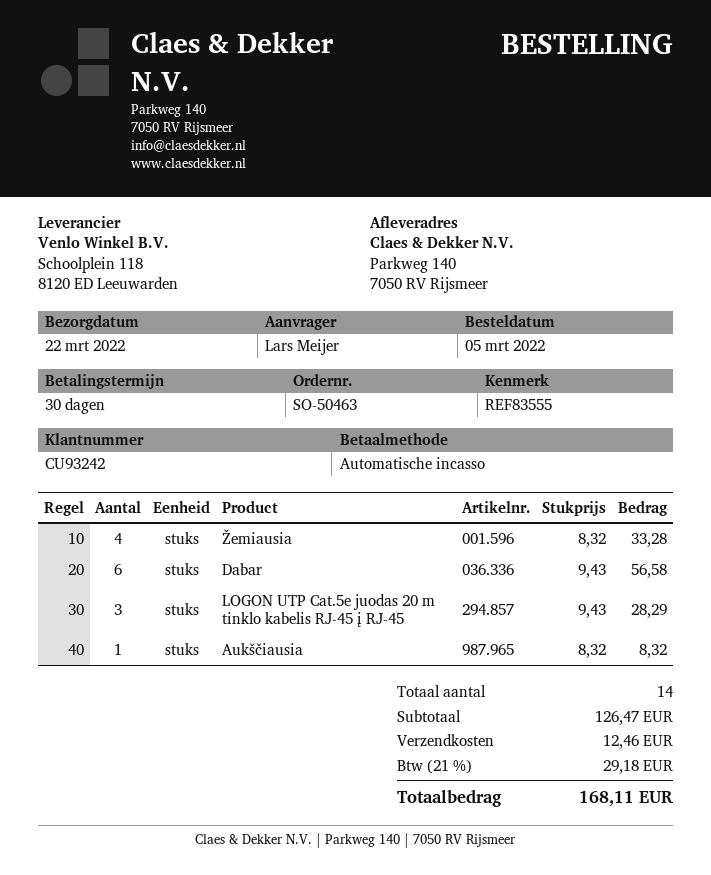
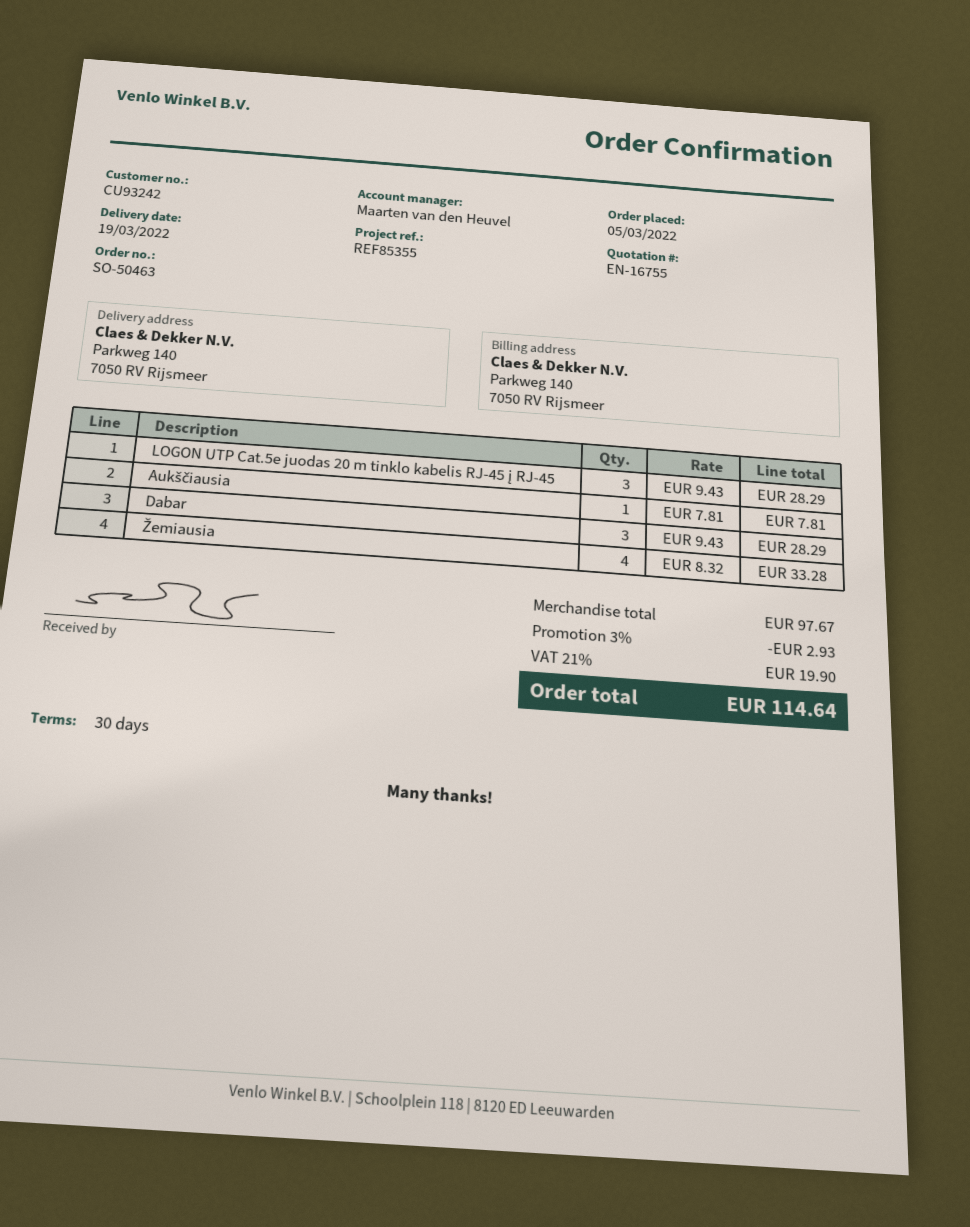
delivery date: 2022-03-22 -> 2022-03-19
reference: REF83555 -> REF85355
Dabar: 6 x 9.43 = 56.58 -> 3 x 9.43 = 28.29
Aukščiausia: 1 x 8.32 = 8.32 -> 1 x 7.81 = 7.81
subtotal: 126.47 -> 97.67
discount: none -> 3% = 2.93
shipping: 12.46 -> none
tax: 21% = 29.18 -> 21% = 19.90
total: 168.11 -> 114.64

